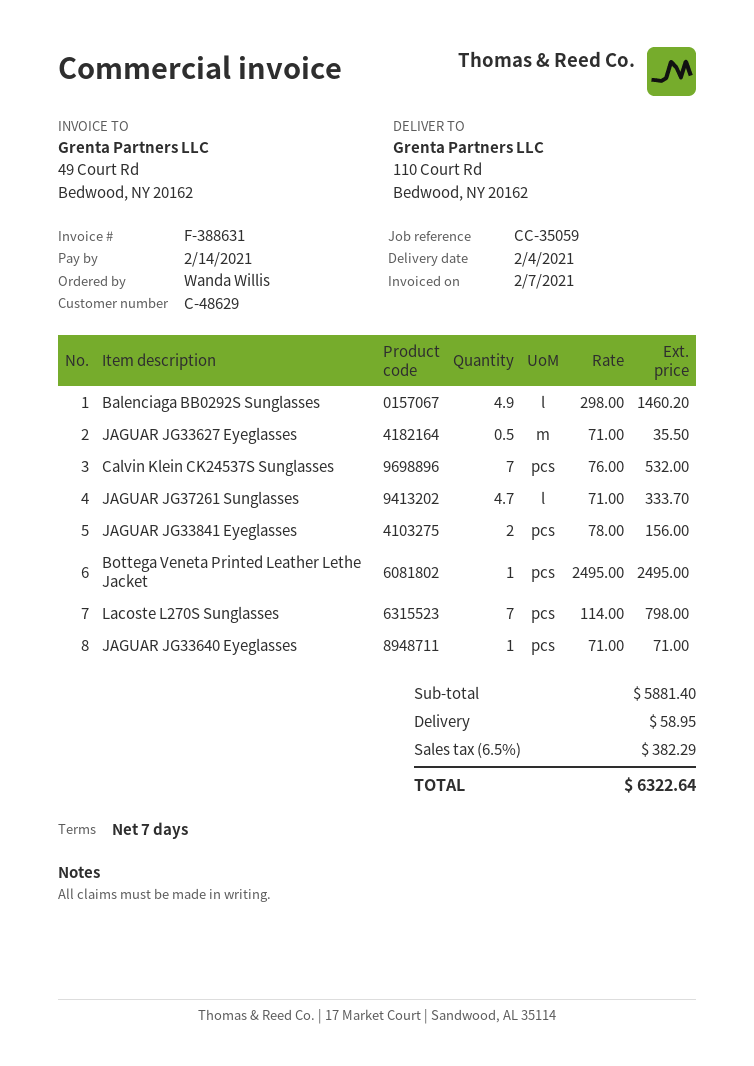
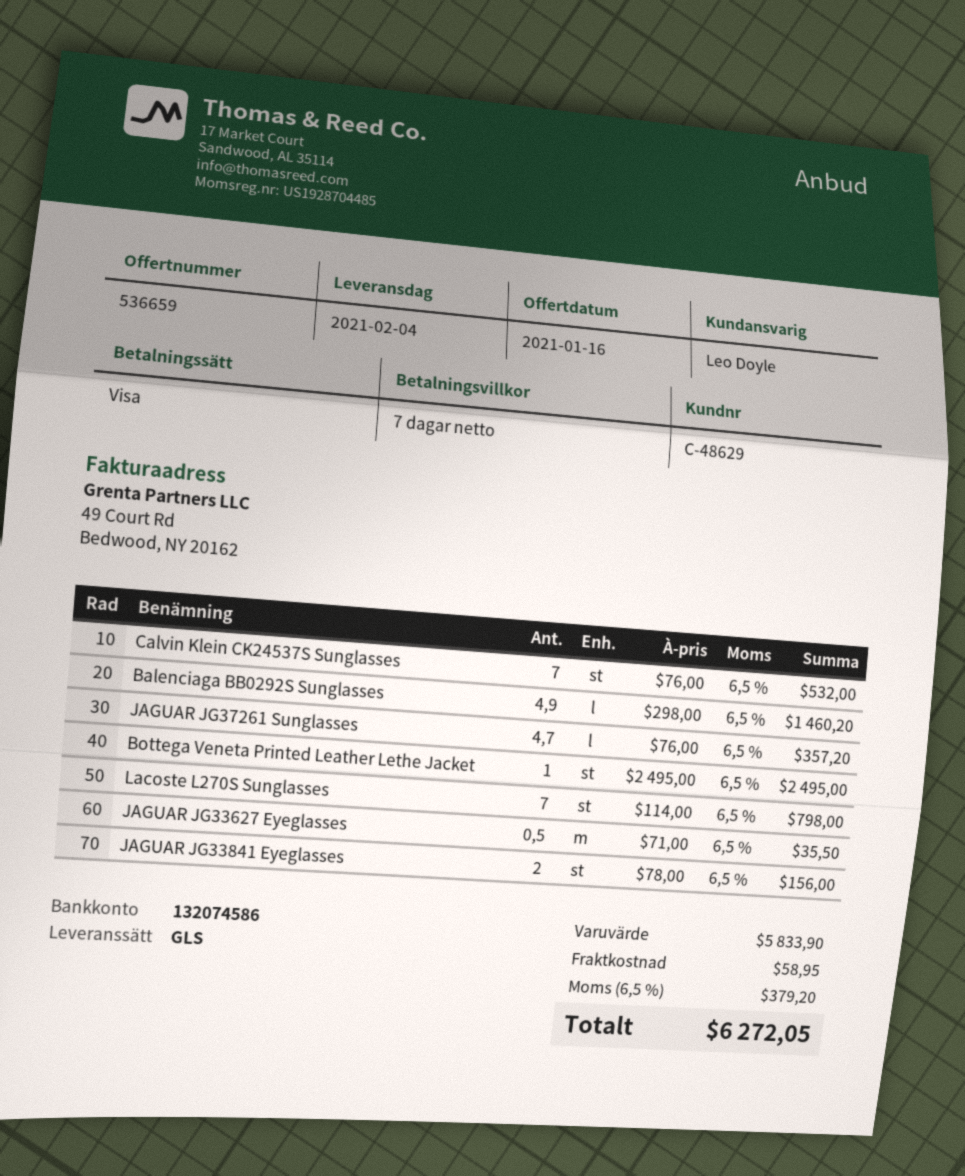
JAGUAR JG37261 Sunglasses: 4.7 x 71.00 = 333.70 -> 4.7 x 76.00 = 357.20
JAGUAR JG33640 Eyeglasses: 1 x 71.00 = 71.00 -> none
subtotal: 5881.40 -> 5833.90
tax: 6.5% = 382.29 -> 6.5% = 379.20
total: 6322.64 -> 6272.05

